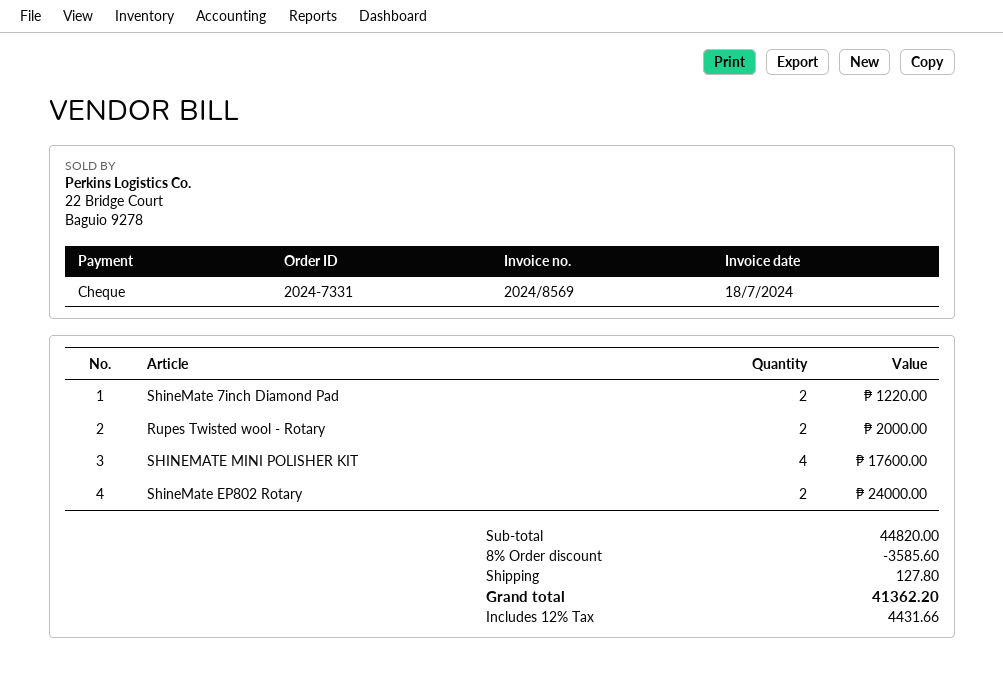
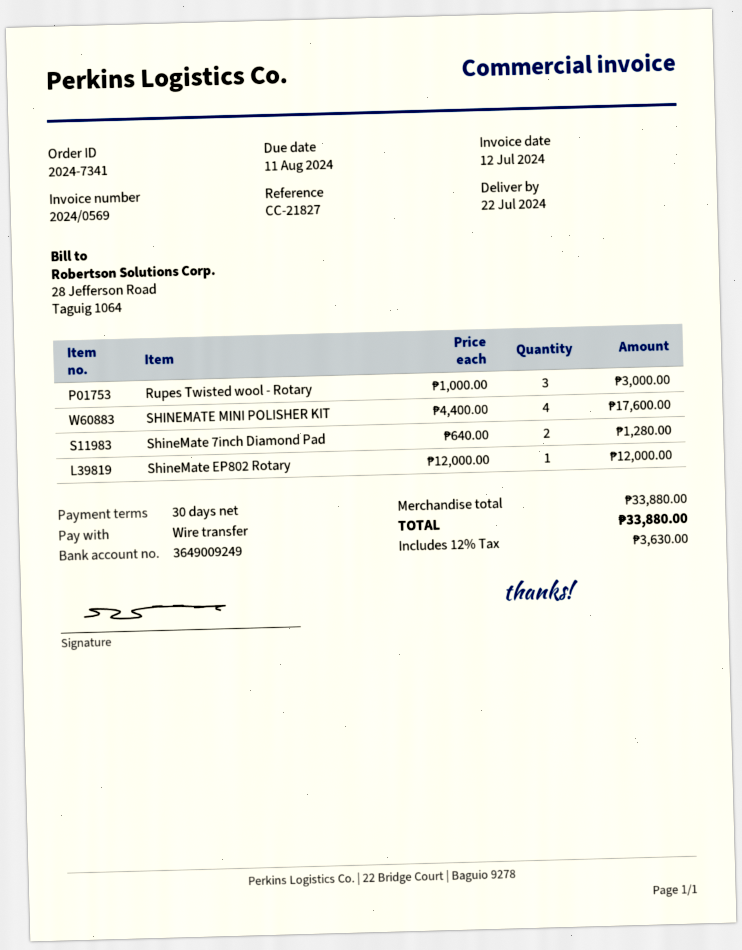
order number: 2024-7331 -> 2024-7341
invoice number: 2024/8569 -> 2024/0569
invoice date: 2024-07-18 -> 2024-07-12
payment method: cheque -> bank transfer
ShineMate 7inch Diamond Pad: 2 for 1220.00 -> 2 for 1280.00
Rupes Twisted wool - Rotary: 2 for 2000.00 -> 3 for 3000.00
ShineMate EP802 Rotary: 2 for 24000.00 -> 1 for 12000.00
subtotal: 44820.00 -> 33880.00
discount: 8% = 3585.60 -> none
shipping: 127.80 -> none
tax: 12% = 4431.66 -> 12% = 3630.00
total: 41362.20 -> 33880.00

